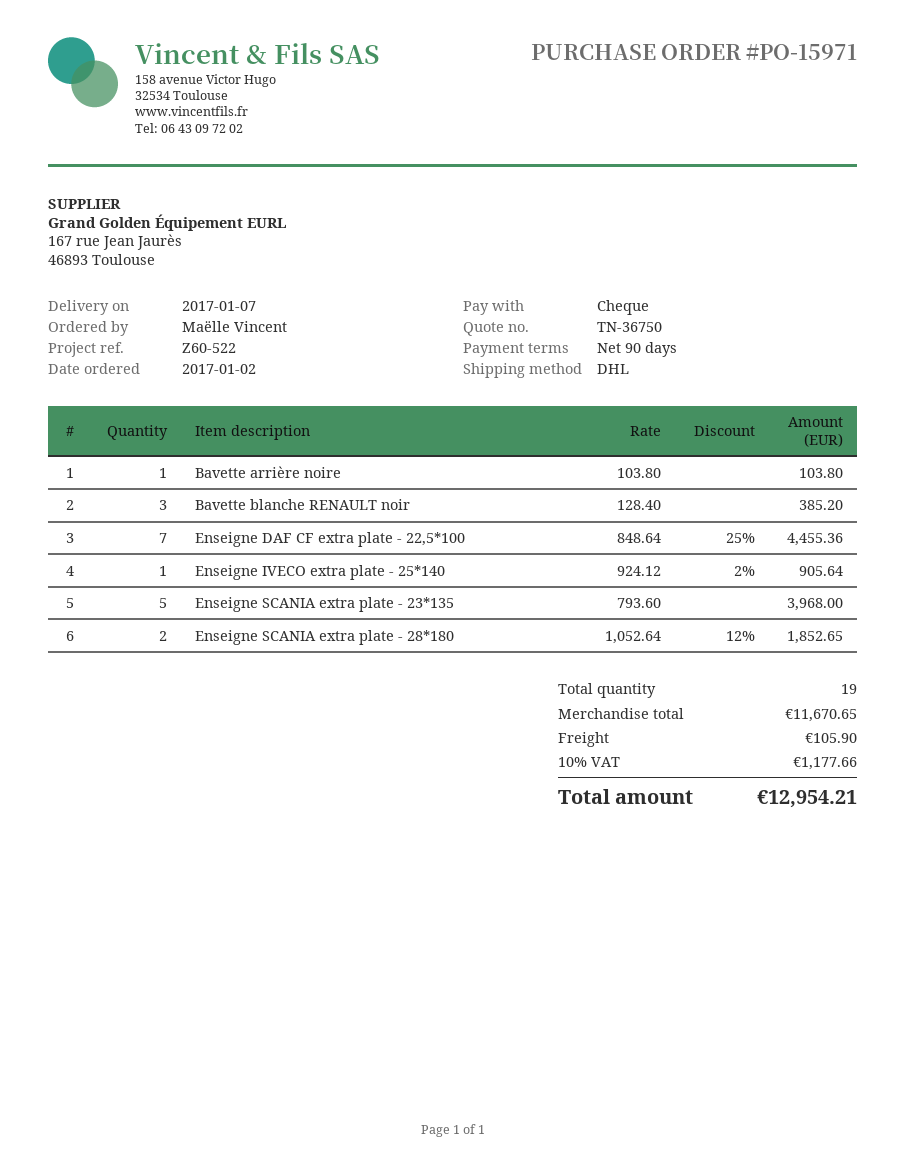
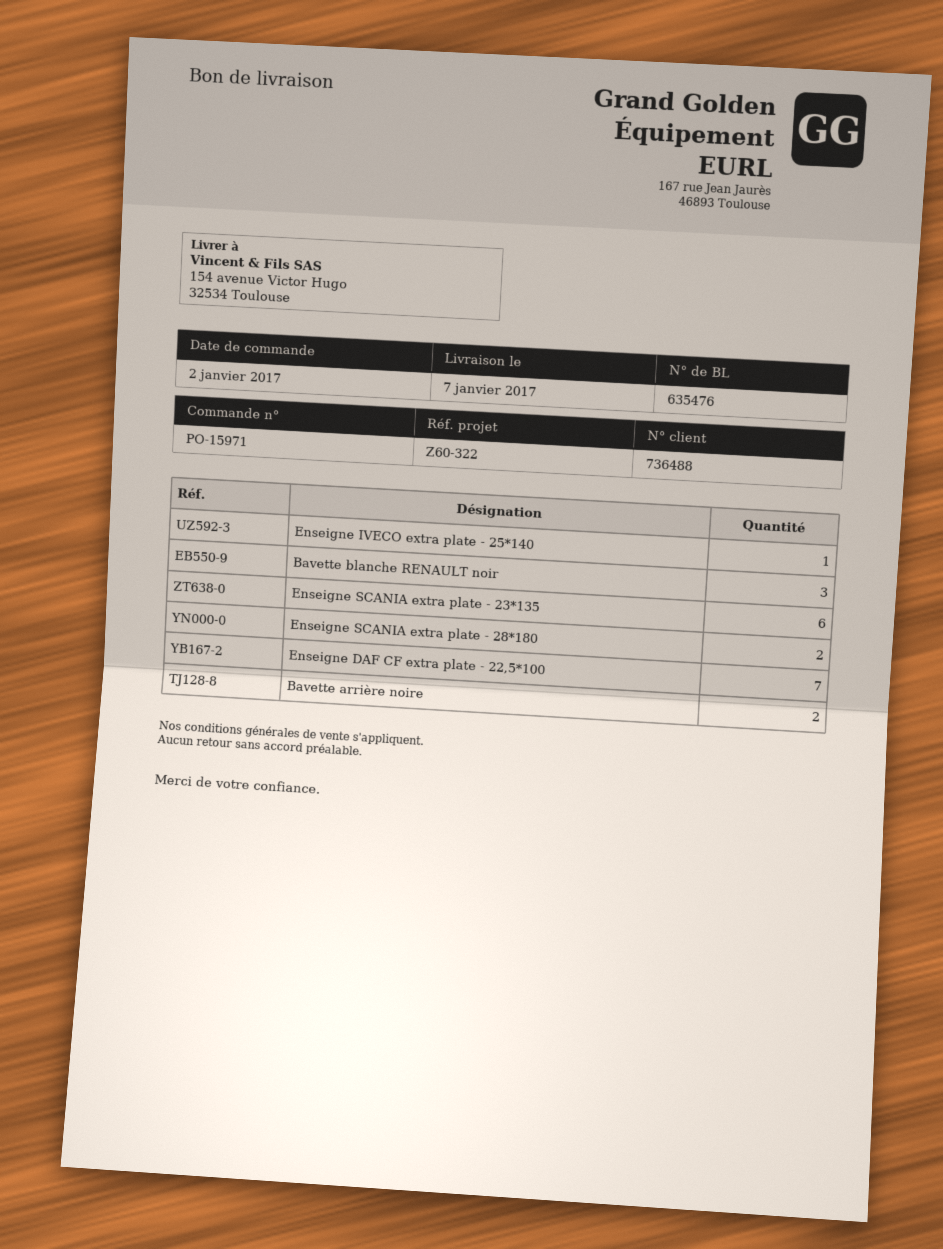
reference: Z60-522 -> Z60-322
Bavette arrière noire: 1 -> 2
Enseigne SCANIA extra plate - 23*135: 5 -> 6

